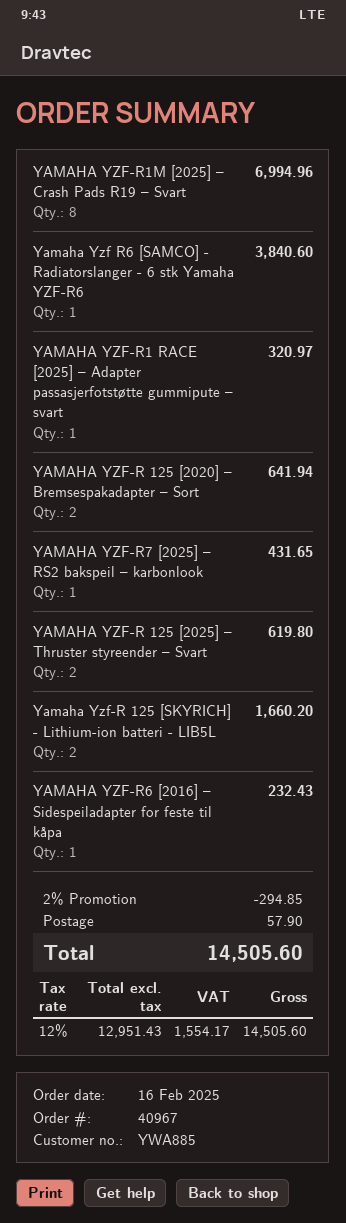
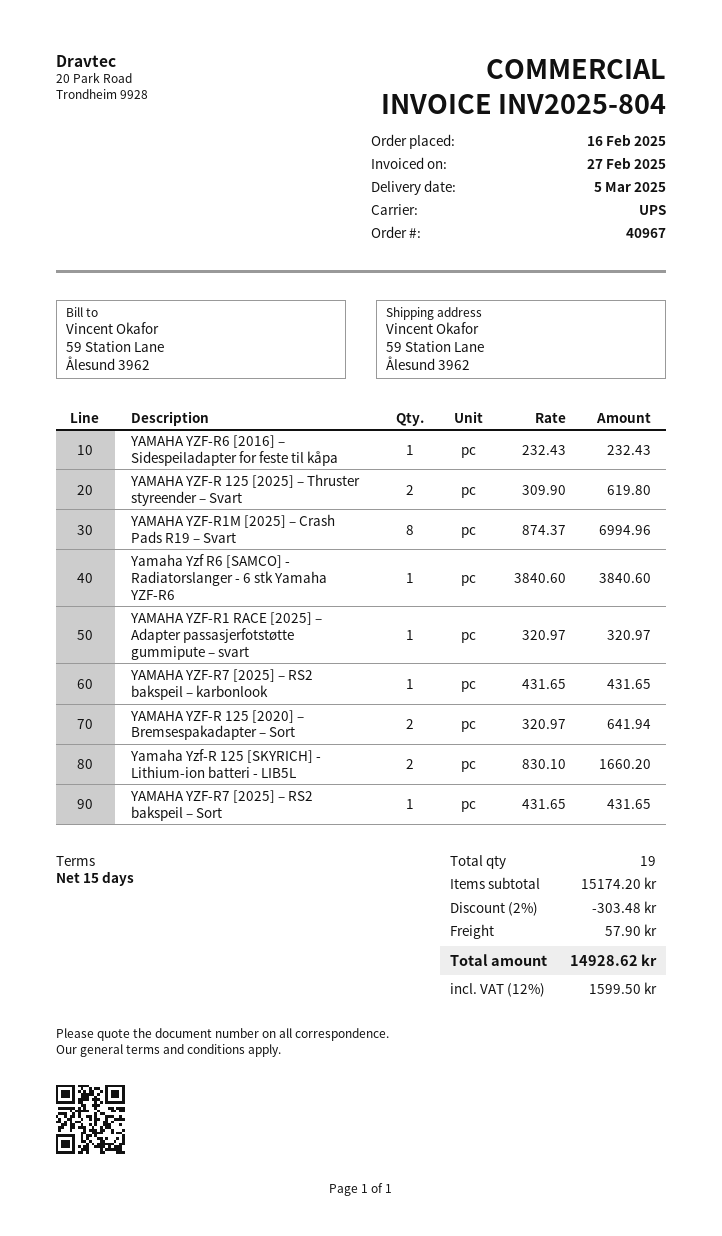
YAMAHA YZF-R7 [2025] – RS2 bakspeil – Sort: none -> 1 for 431.65
discount: 2% = 294.85 -> 2% = 303.48
tax: 12% = 1554.17 -> 12% = 1599.50
total: 14505.60 -> 14928.62

